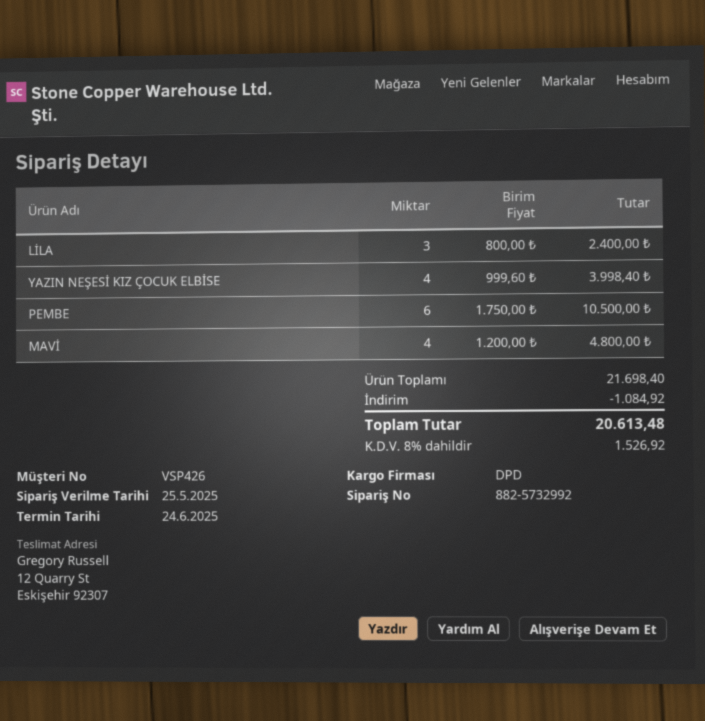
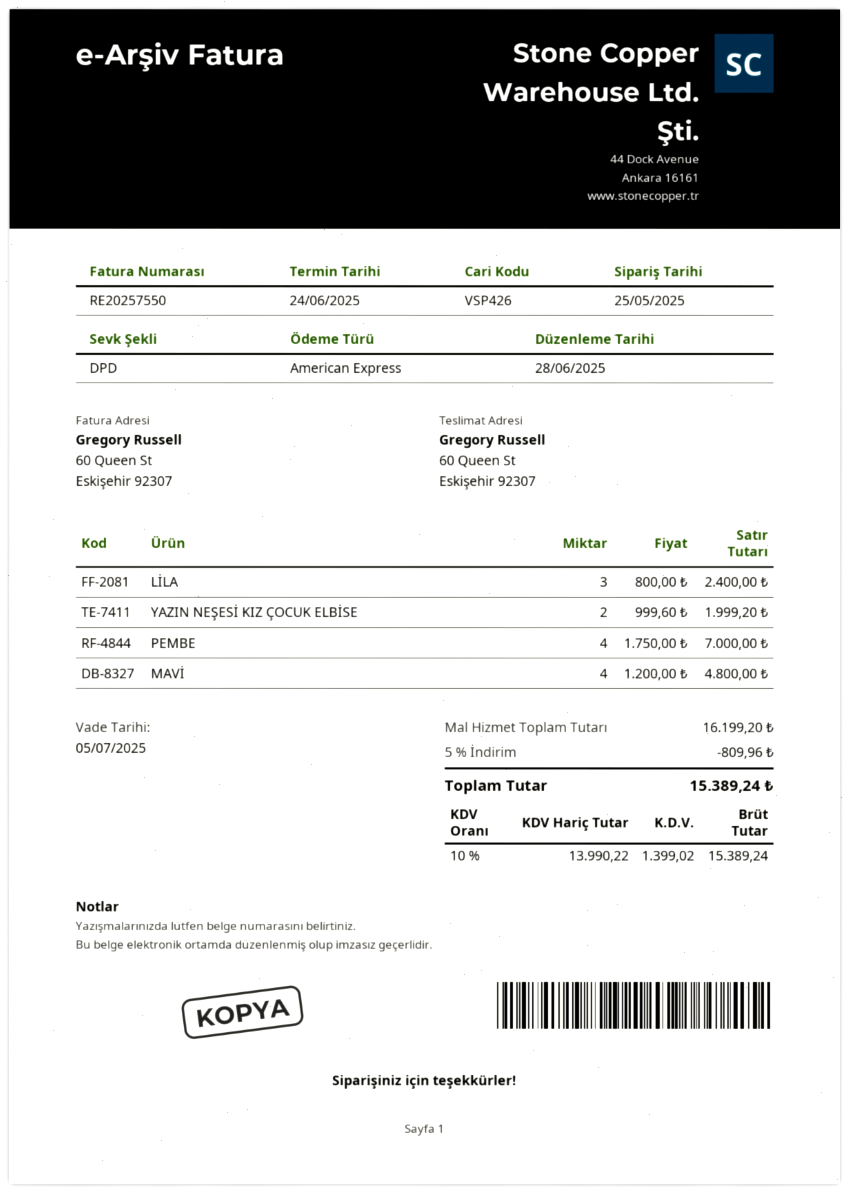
ship to: 12 Quarry St, Eskişehir 92307 -> 60 Queen St, Eskişehir 92307
YAZIN NEŞESİ KIZ ÇOCUK ELBİSE: 4 x 999.60 = 3998.40 -> 2 x 999.60 = 1999.20
PEMBE: 6 x 1750.00 = 10500.00 -> 4 x 1750.00 = 7000.00
subtotal: 21698.40 -> 16199.20
discount: 1084.92 -> 809.96
tax: 8% = 1526.92 -> 10% = 1399.02
total: 20613.48 -> 15389.24

